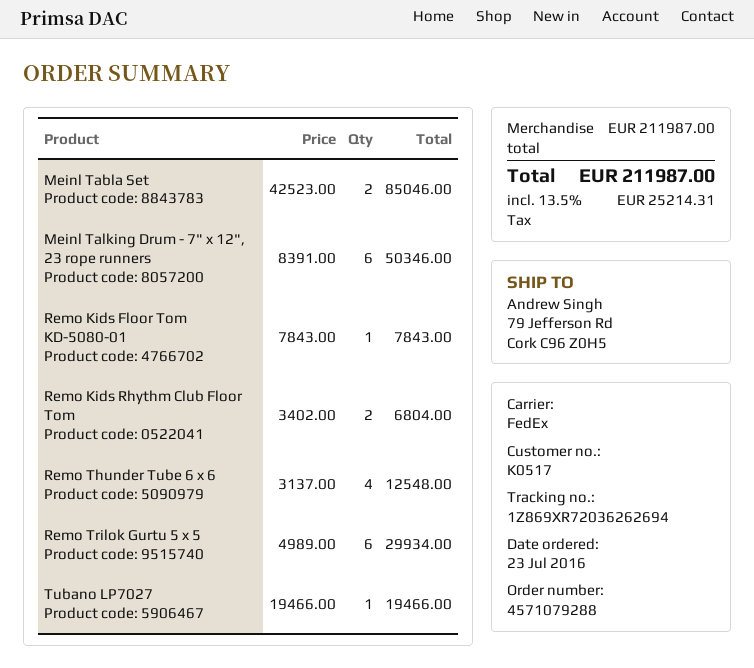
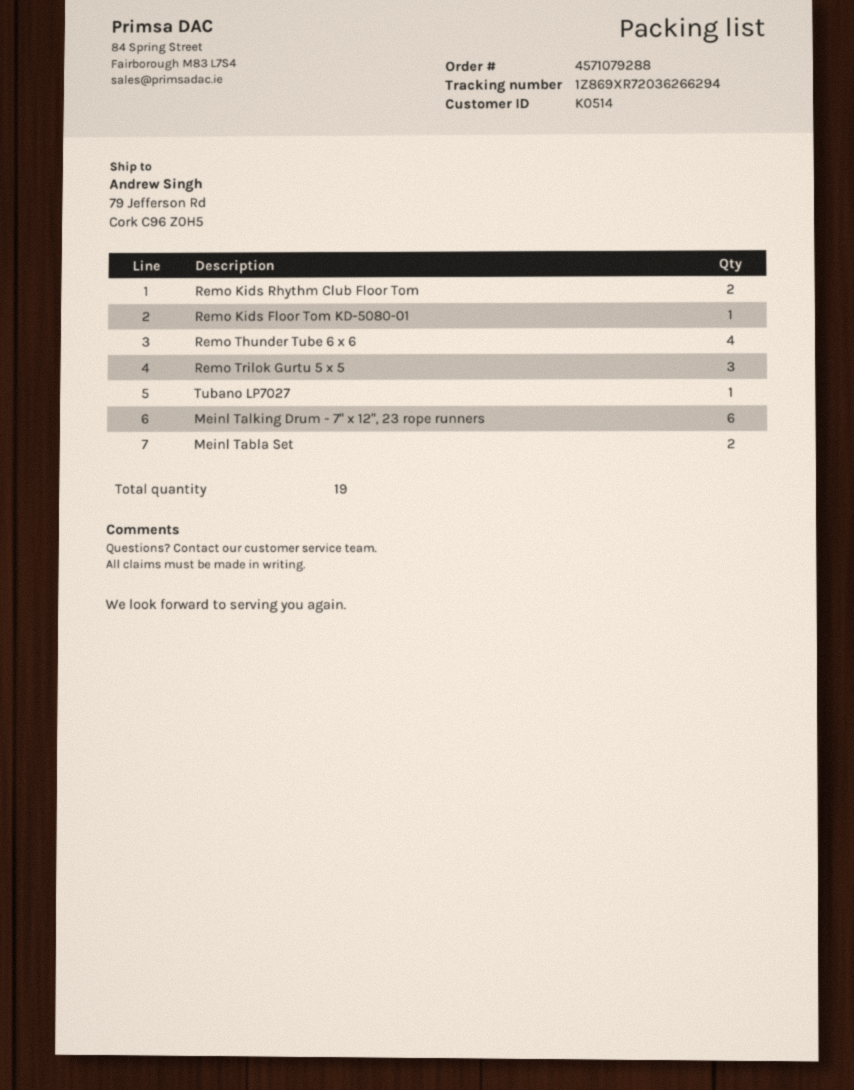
customer number: K0517 -> K0514
tracking number: 1Z869XR72036262694 -> 1Z869XR72036266294
Remo Trilok Gurtu 5 x 5: 6 -> 3

